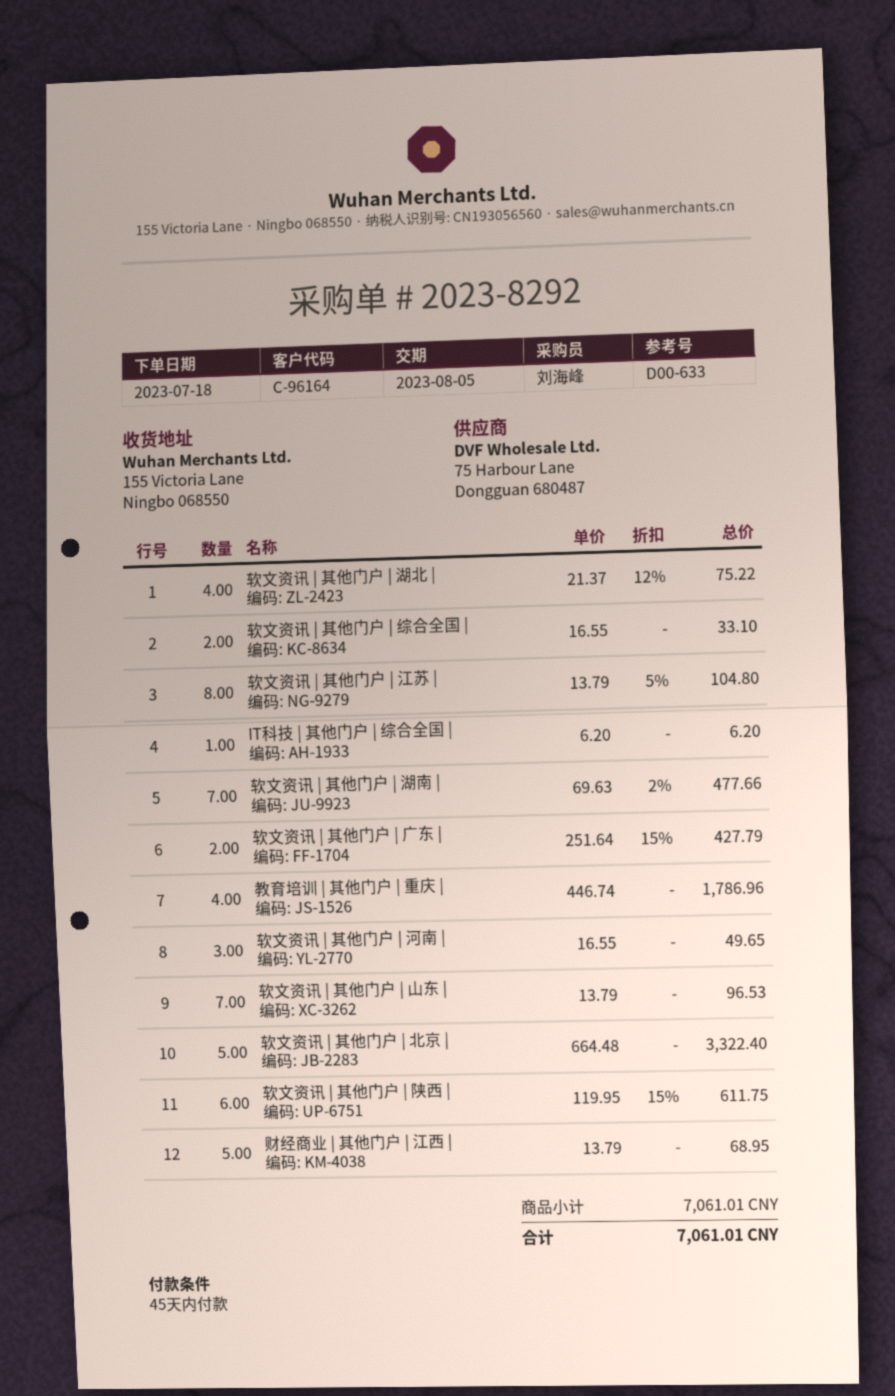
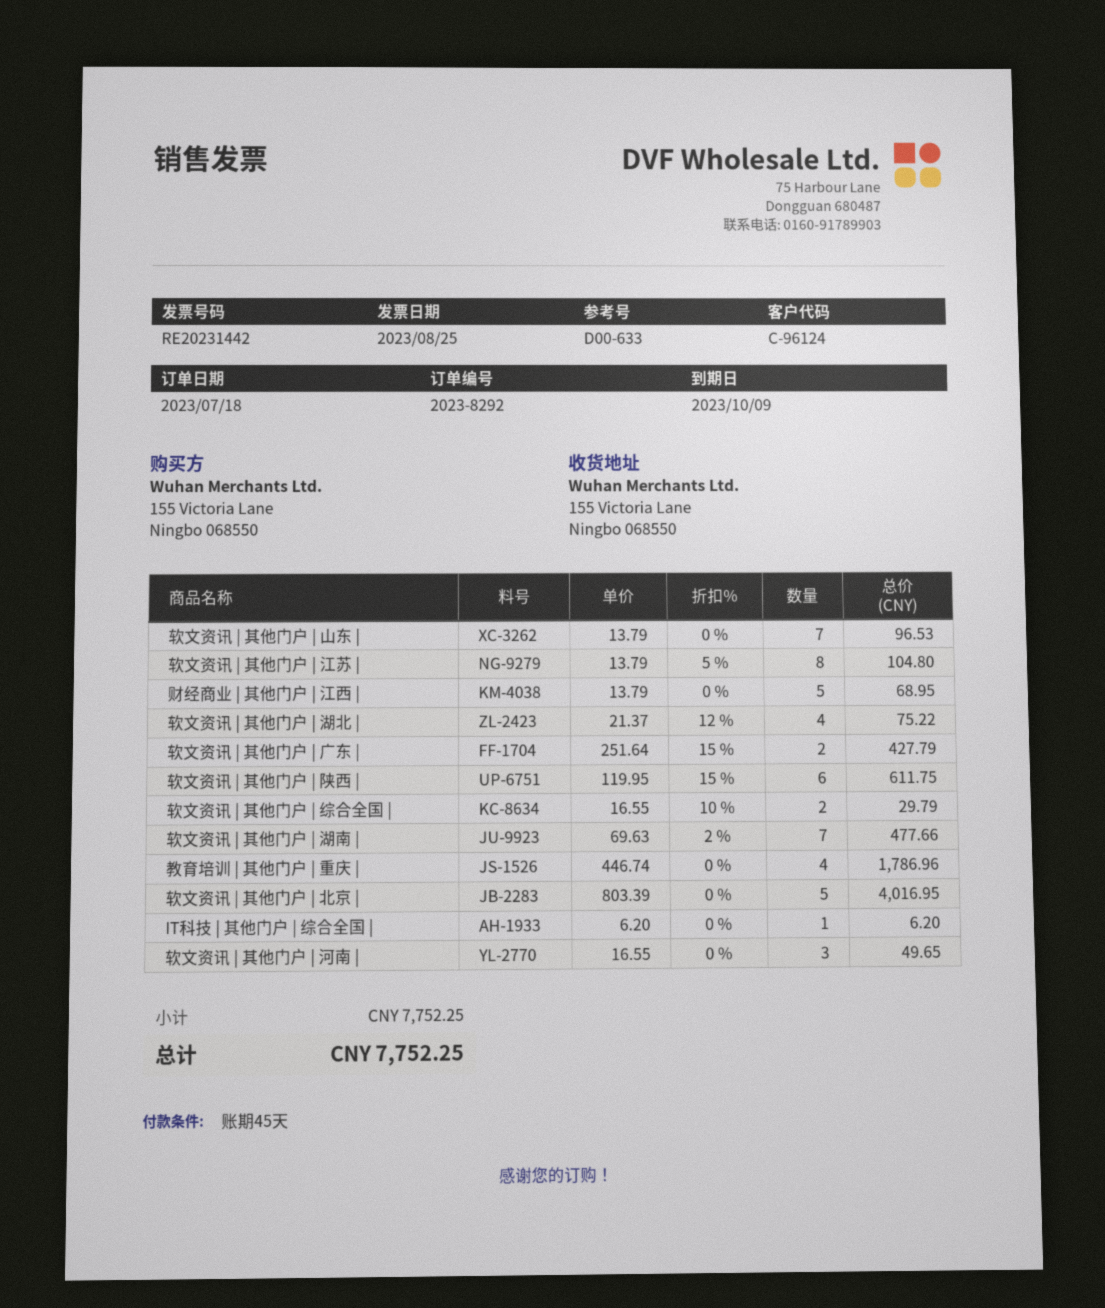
customer number: C-96164 -> C-96124
软文资讯 | 其他门户 | 综合全国 |: 2 x 16.55 = 33.10 -> 2 x 16.55 - 10% = 29.79
软文资讯 | 其他门户 | 北京 |: 5 x 664.48 = 3322.40 -> 5 x 803.39 = 4016.95
subtotal: 7061.01 -> 7752.25
total: 7061.01 -> 7752.25

